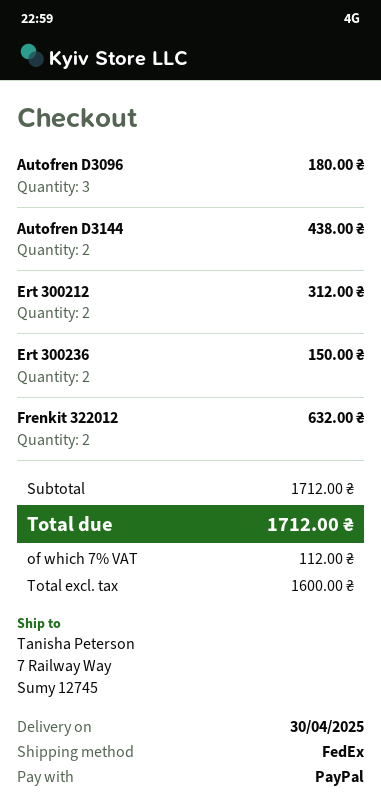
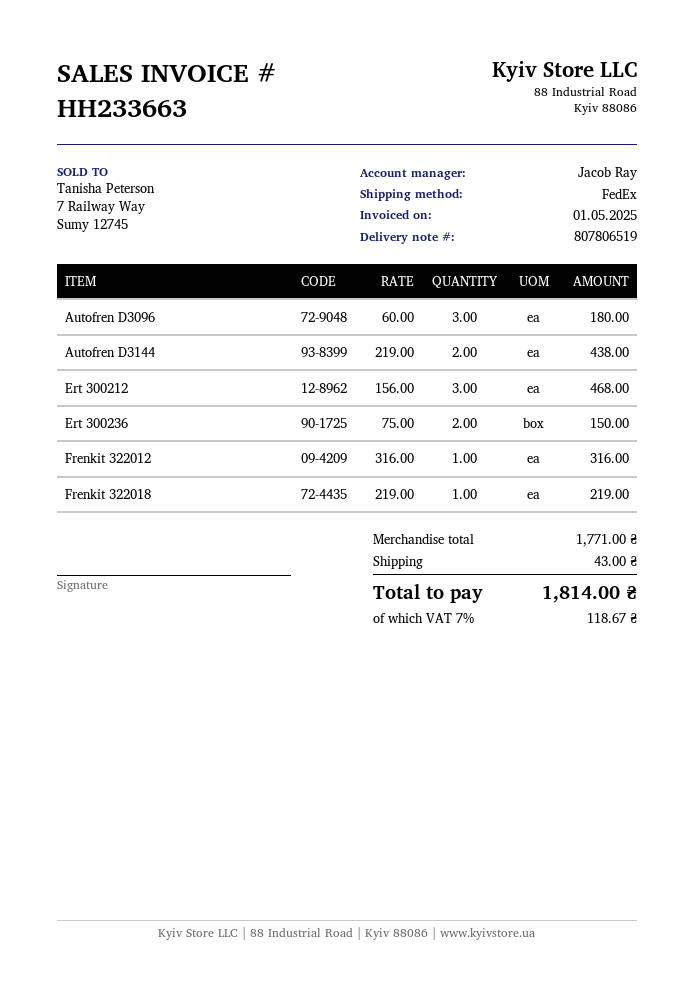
Ert 300212: 2 for 312.00 -> 3 for 468.00
Frenkit 322012: 2 for 632.00 -> 1 for 316.00
Frenkit 322018: none -> 1 for 219.00
subtotal: 1712.00 -> 1771.00
shipping: none -> 43.00
tax: 7% = 112.00 -> 7% = 118.67
total: 1712.00 -> 1814.00

